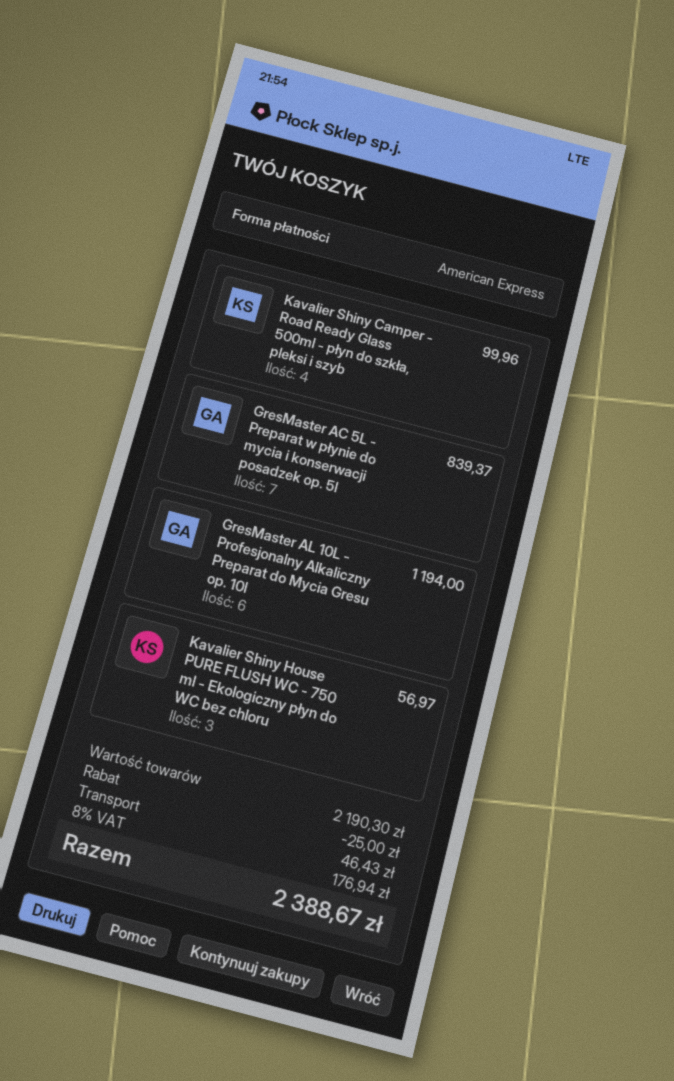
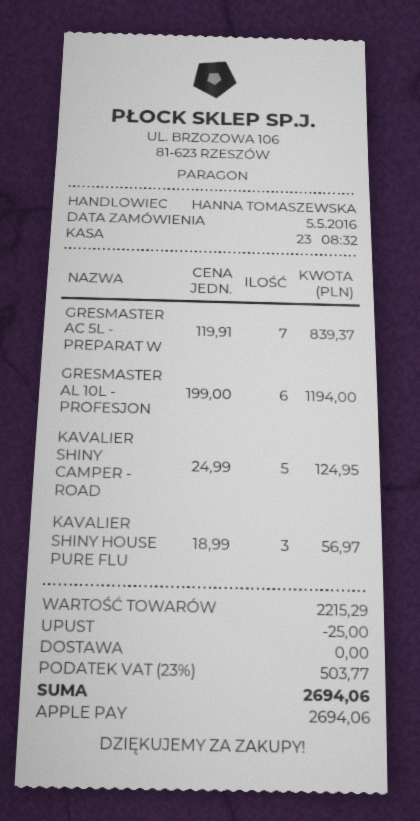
payment method: American Express -> Apple Pay
Kavalier Shiny Camper - Road Ready Glass 500ml - płyn do szkła, pleksi i szyb: 4 for 99.96 -> 5 for 124.95
subtotal: 2190.30 -> 2215.29
shipping: 46.43 -> 0.00
tax: 8% = 176.94 -> 23% = 503.77
total: 2388.67 -> 2694.06

